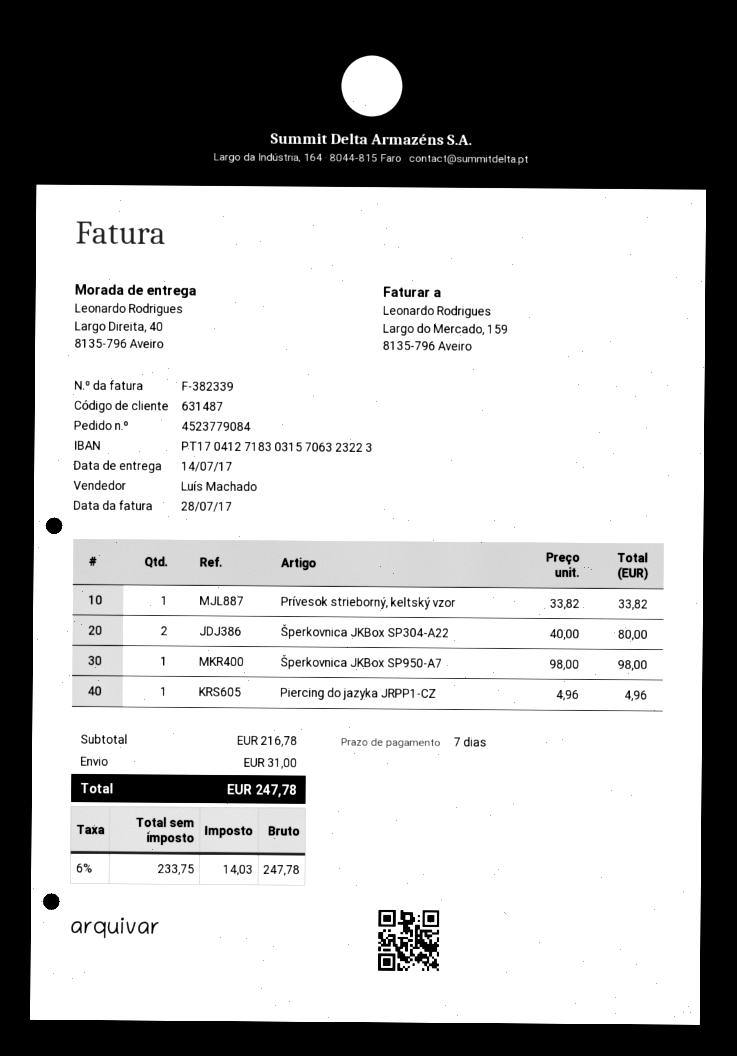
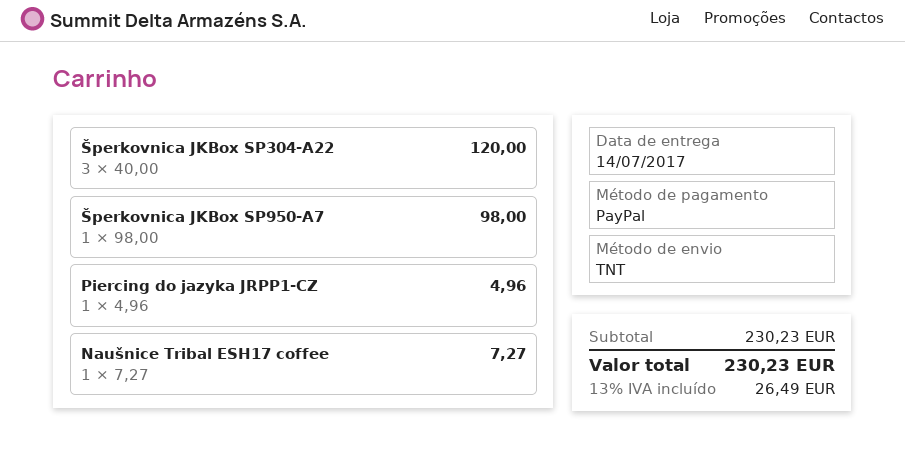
Prívesok strieborný, keltský vzor: 1 x 33.82 = 33.82 -> none
Šperkovnica JKBox SP304-A22: 2 x 40.00 = 80.00 -> 3 x 40.00 = 120.00
Naušnice Tribal ESH17 coffee: none -> 1 x 7.27 = 7.27
subtotal: 216.78 -> 230.23
shipping: 31.00 -> none
tax: 6% = 14.03 -> 13% = 26.49
total: 247.78 -> 230.23

